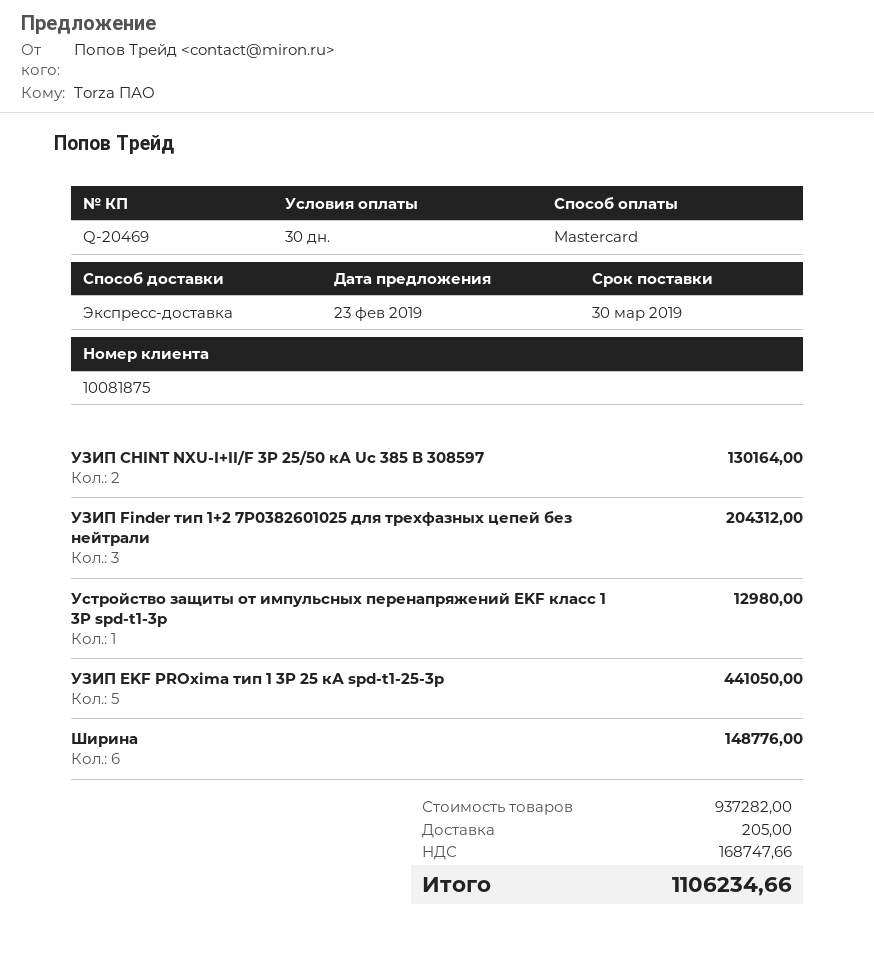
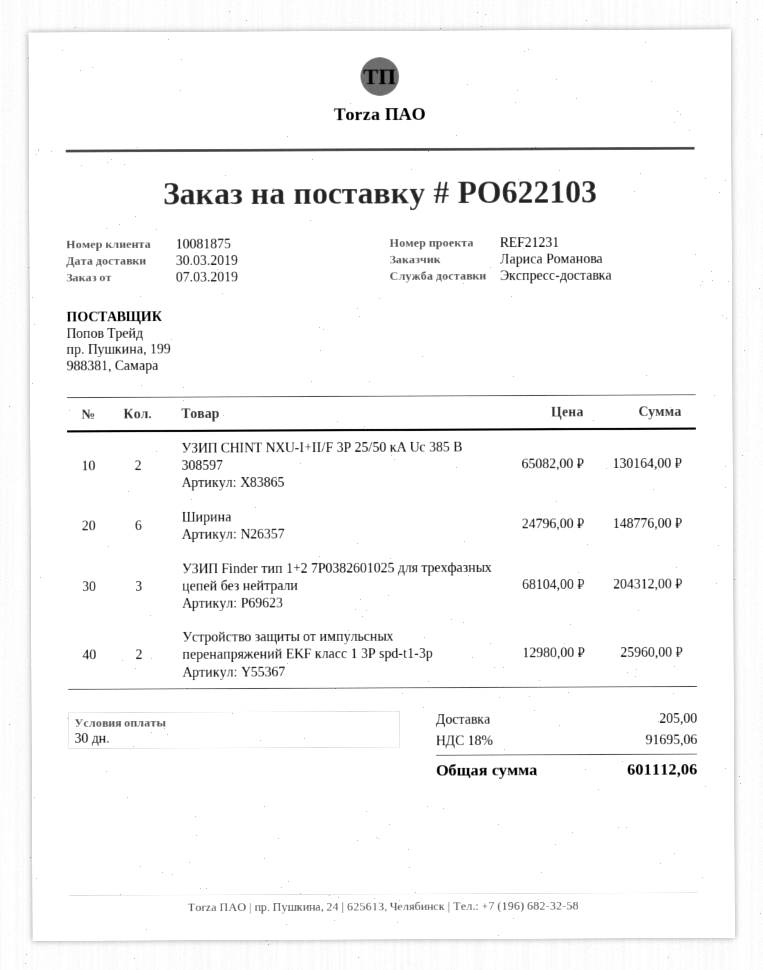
Устройство защиты от импульсных перенапряжений EKF класс 1 3P spd-t1-3p: 1 for 12980.00 -> 2 for 25960.00
УЗИП EKF PROxima тип 1 3P 25 кА spd-t1-25-3p: 5 for 441050.00 -> none
tax: 168747.66 -> 91695.06
total: 1106234.66 -> 601112.06

